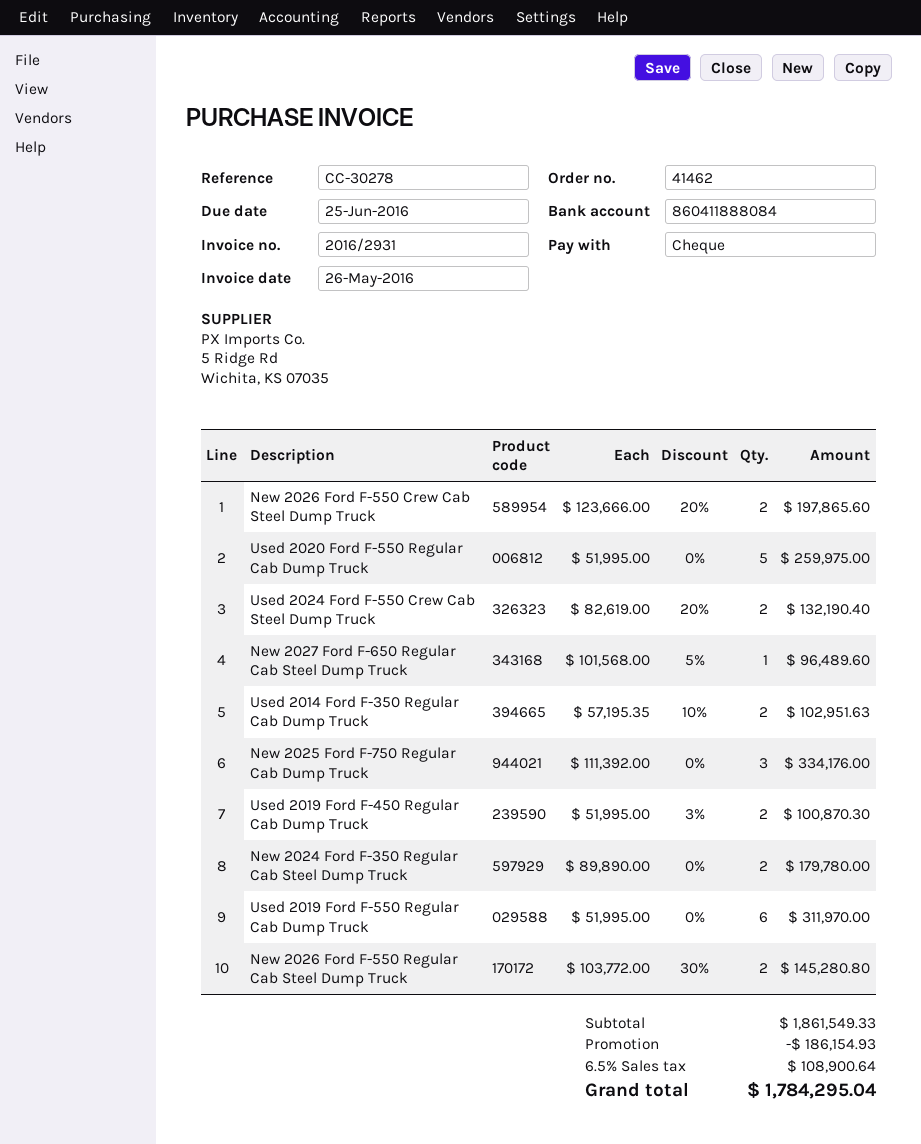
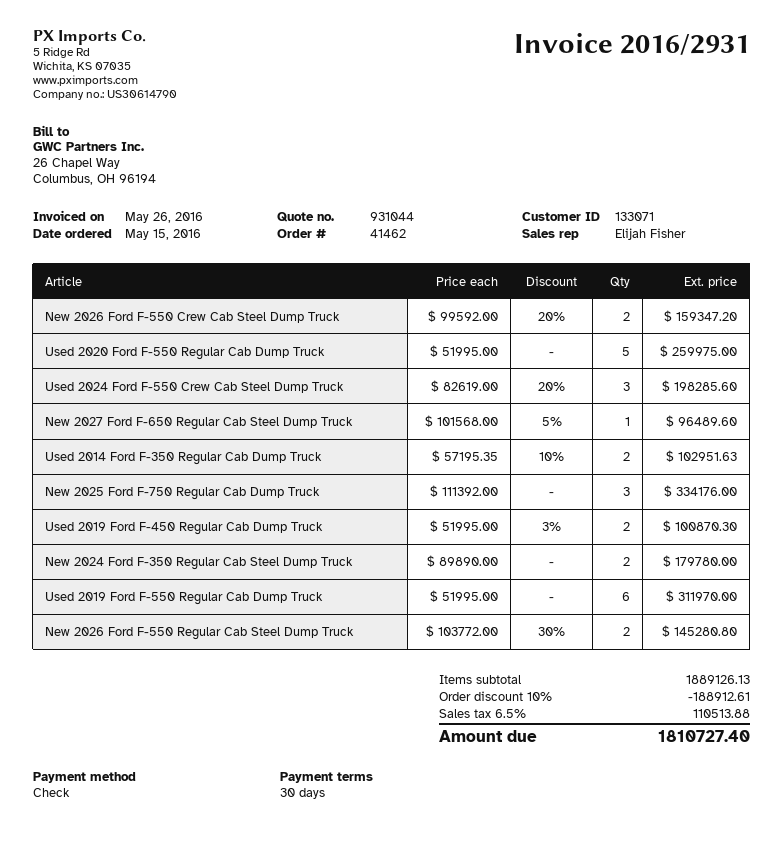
New 2026 Ford F-550 Crew Cab Steel Dump Truck: 2 x 123666.00 - 20% = 197865.60 -> 2 x 99592.00 - 20% = 159347.20
Used 2024 Ford F-550 Crew Cab Steel Dump Truck: 2 x 82619.00 - 20% = 132190.40 -> 3 x 82619.00 - 20% = 198285.60
subtotal: 1861549.33 -> 1889126.13
discount: 186154.93 -> 188912.61
tax: 6.5% = 108900.64 -> 6.5% = 110513.88
total: 1784295.04 -> 1810727.40

